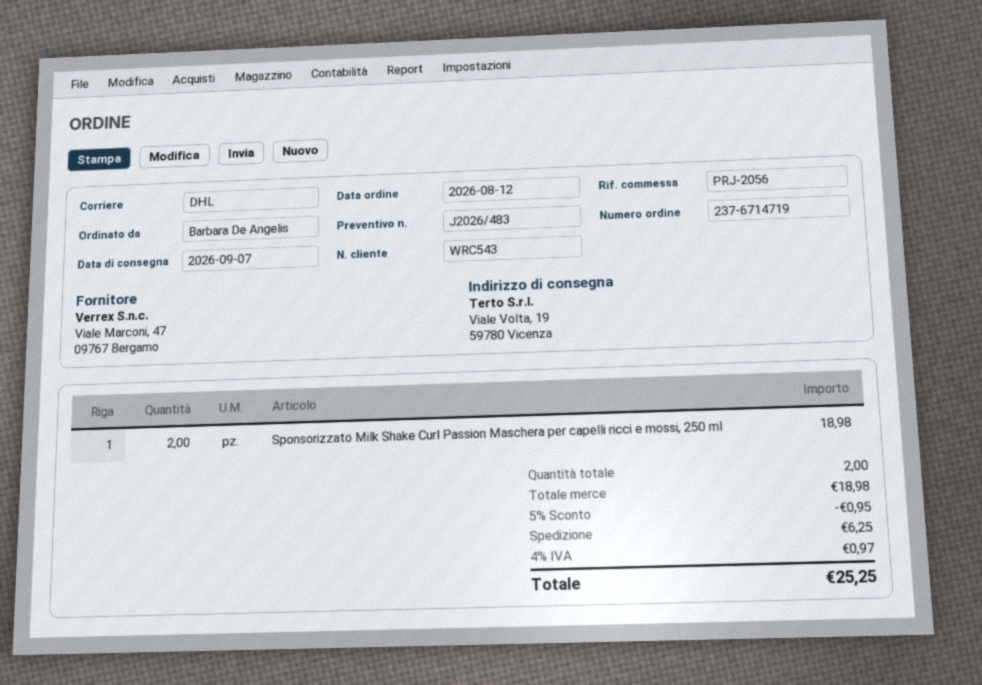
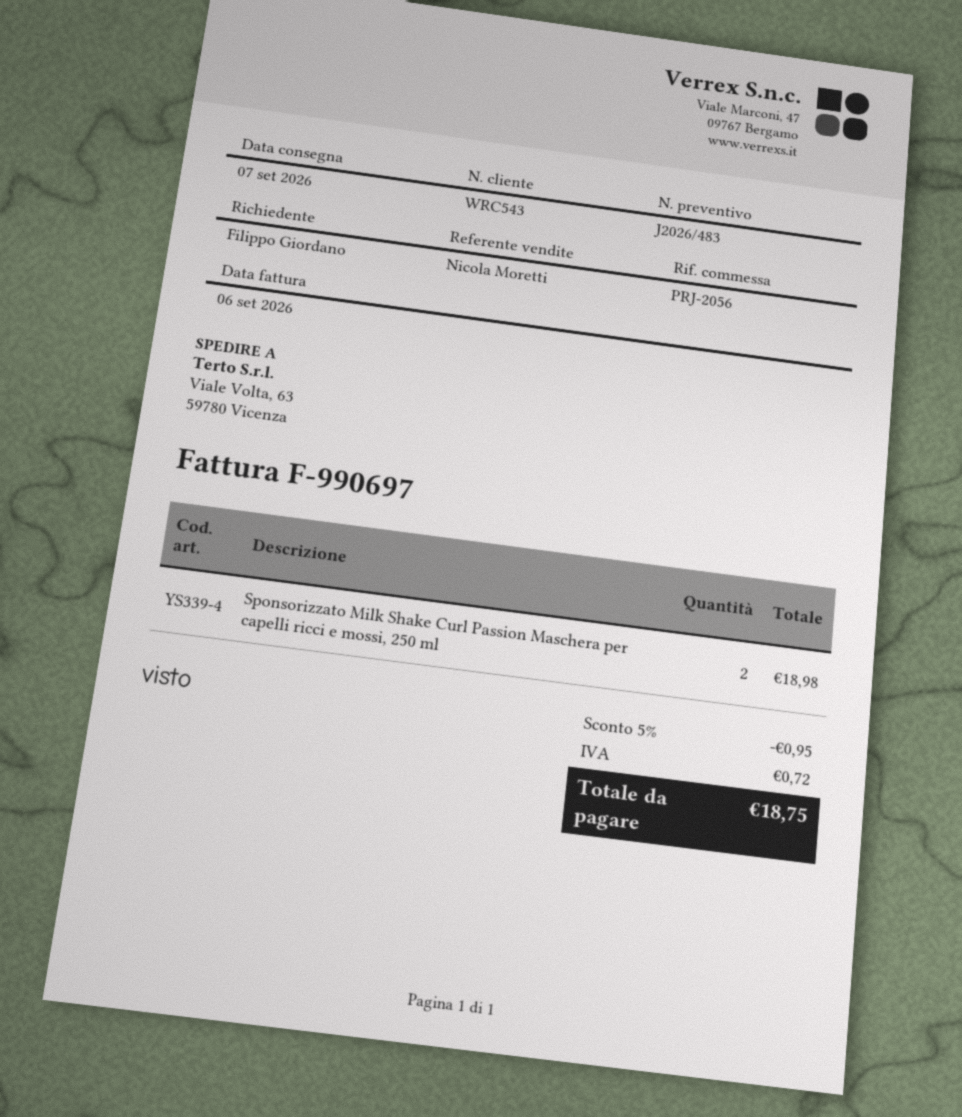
ordered by: Barbara De Angelis -> Filippo Giordano
ship to: Viale Volta, 19, 59780 Vicenza -> Viale Volta, 63, 59780 Vicenza
shipping: 6.25 -> none
tax: 0.97 -> 0.72
total: 25.25 -> 18.75

